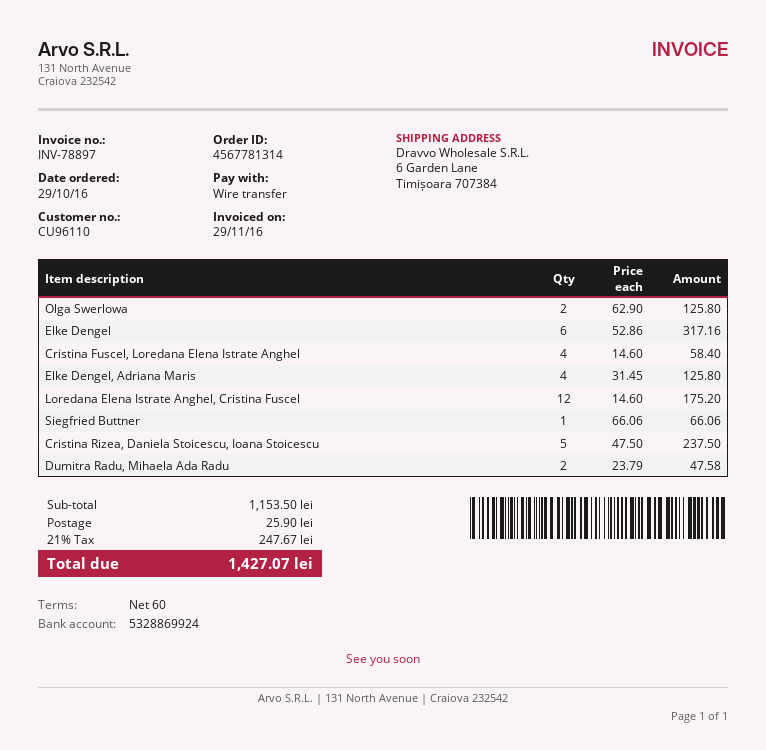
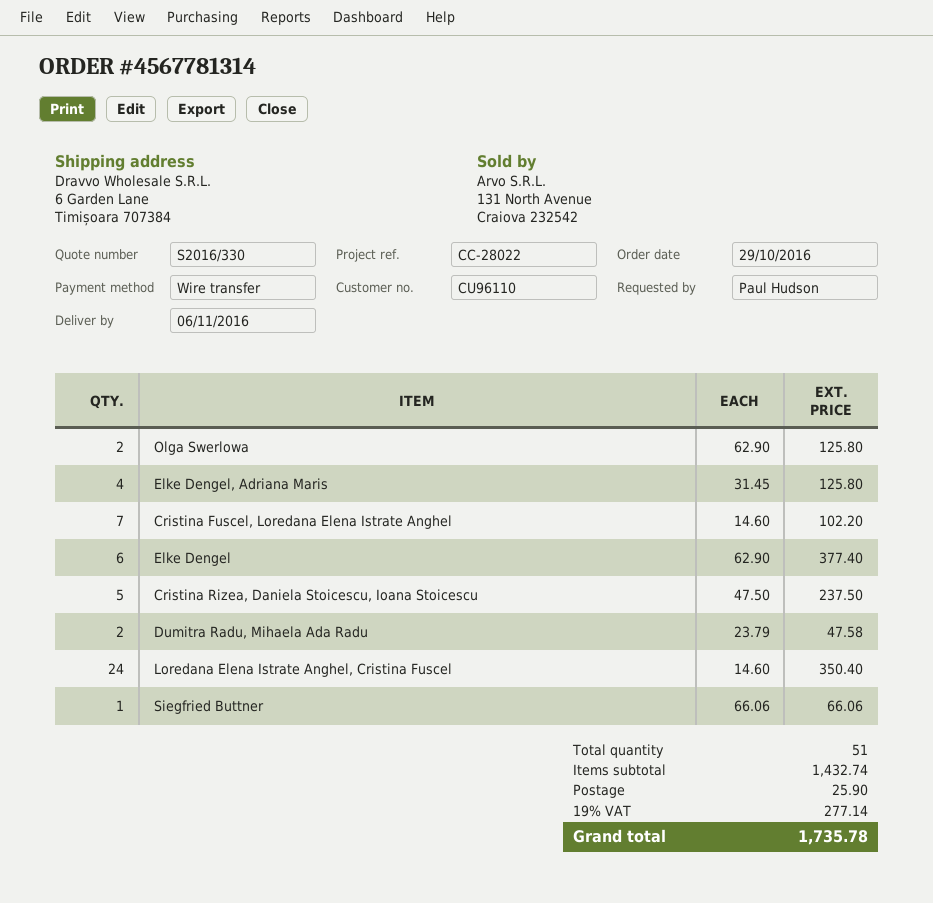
Elke Dengel: 6 x 52.86 = 317.16 -> 6 x 62.90 = 377.40
Cristina Fuscel, Loredana Elena Istrate Anghel: 4 x 14.60 = 58.40 -> 7 x 14.60 = 102.20
Loredana Elena Istrate Anghel, Cristina Fuscel: 12 x 14.60 = 175.20 -> 24 x 14.60 = 350.40
subtotal: 1153.50 -> 1432.74
tax: 21% = 247.67 -> 19% = 277.14
total: 1427.07 -> 1735.78

